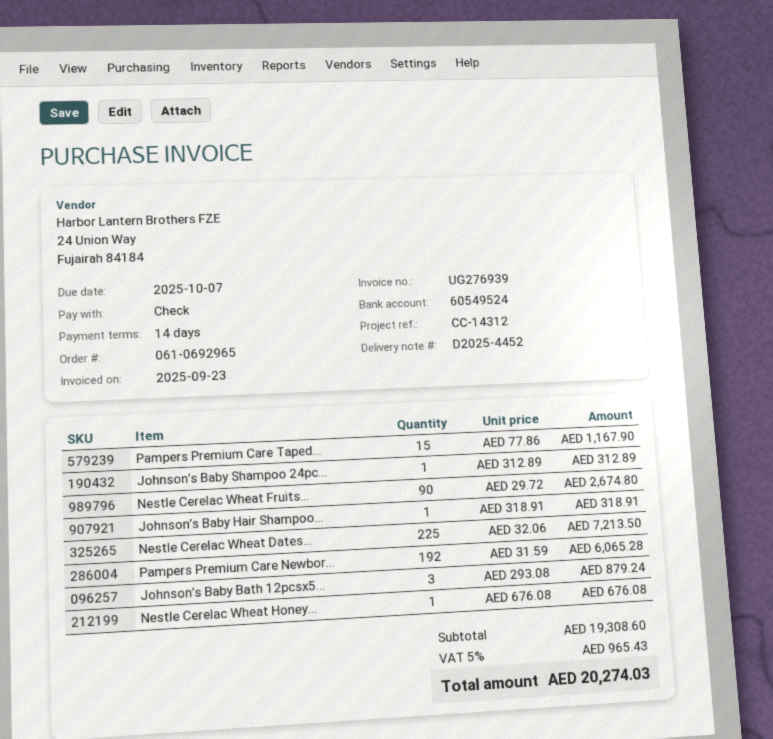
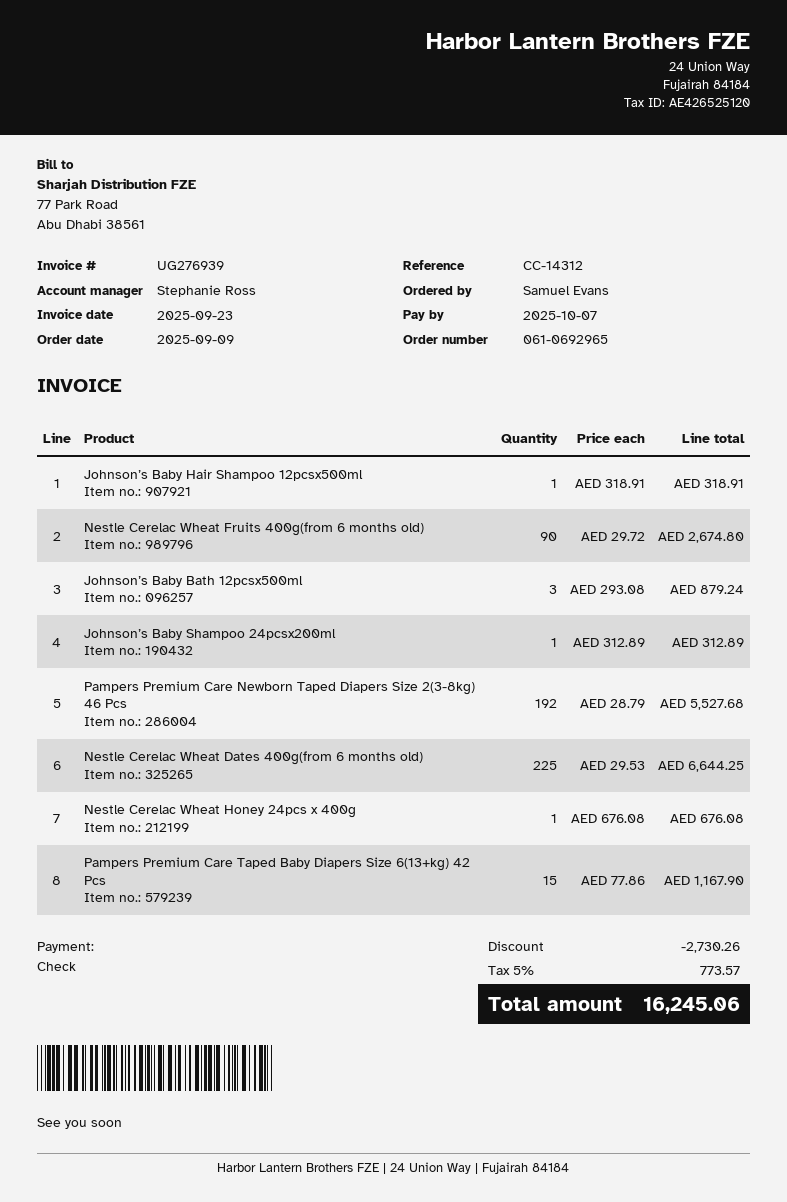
Nestle Cerelac Wheat Dates...: 225 x 32.06 = 7213.50 -> 225 x 29.53 = 6644.25
Pampers Premium Care Newbor...: 192 x 31.59 = 6065.28 -> 192 x 28.79 = 5527.68
discount: none -> 2730.26
tax: 5% = 965.43 -> 5% = 773.57
total: 20274.03 -> 16245.06

